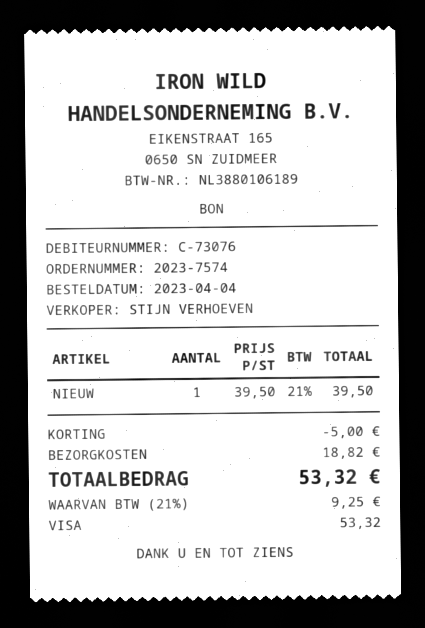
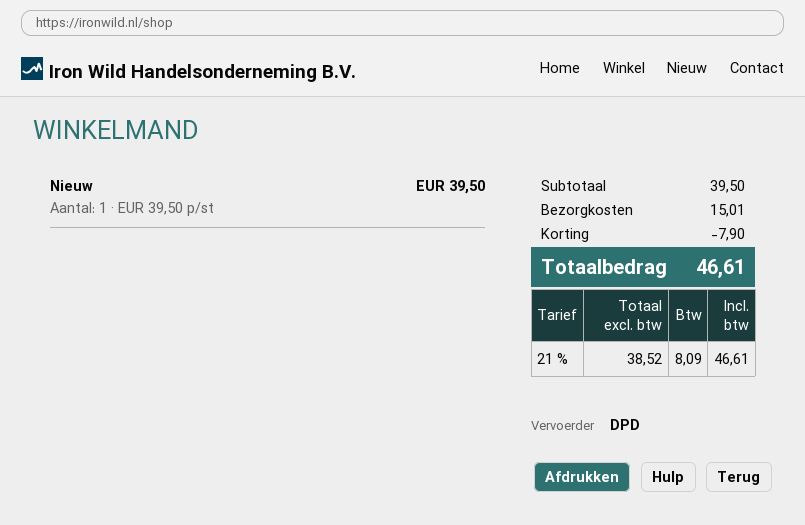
discount: 5.00 -> 7.90
shipping: 18.82 -> 15.01
tax: 21% = 9.25 -> 21% = 8.09
total: 53.32 -> 46.61

